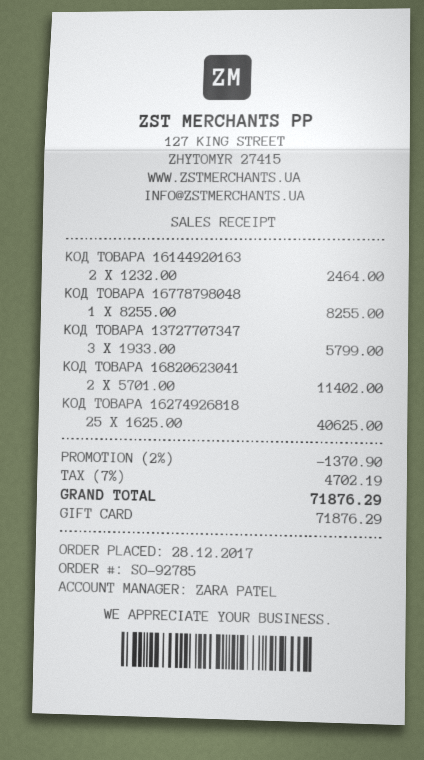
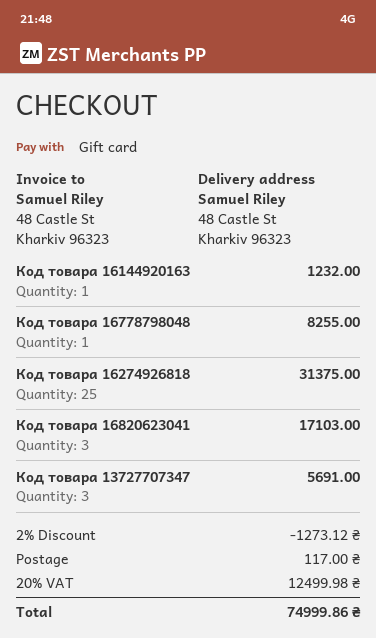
КОД ТОВАРА 16144920163: 2 for 2464.00 -> 1 for 1232.00
КОД ТОВАРА 13727707347: 3 for 5799.00 -> 3 for 5691.00
КОД ТОВАРА 16820623041: 2 for 11402.00 -> 3 for 17103.00
КОД ТОВАРА 16274926818: 25 for 40625.00 -> 25 for 31375.00
discount: 2% = 1370.90 -> 2% = 1273.12
shipping: none -> 117.00
tax: 7% = 4702.19 -> 20% = 12499.98
total: 71876.29 -> 74999.86

